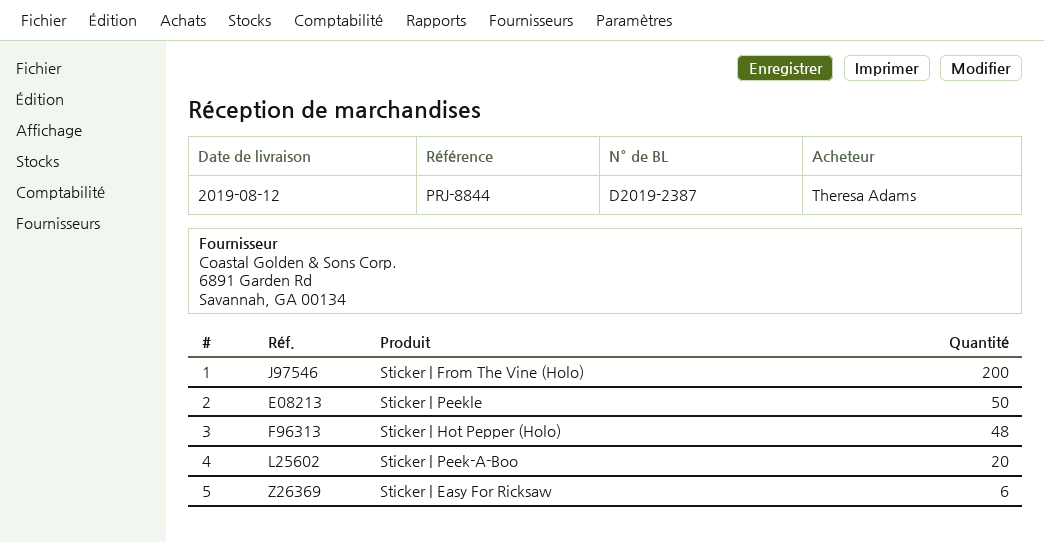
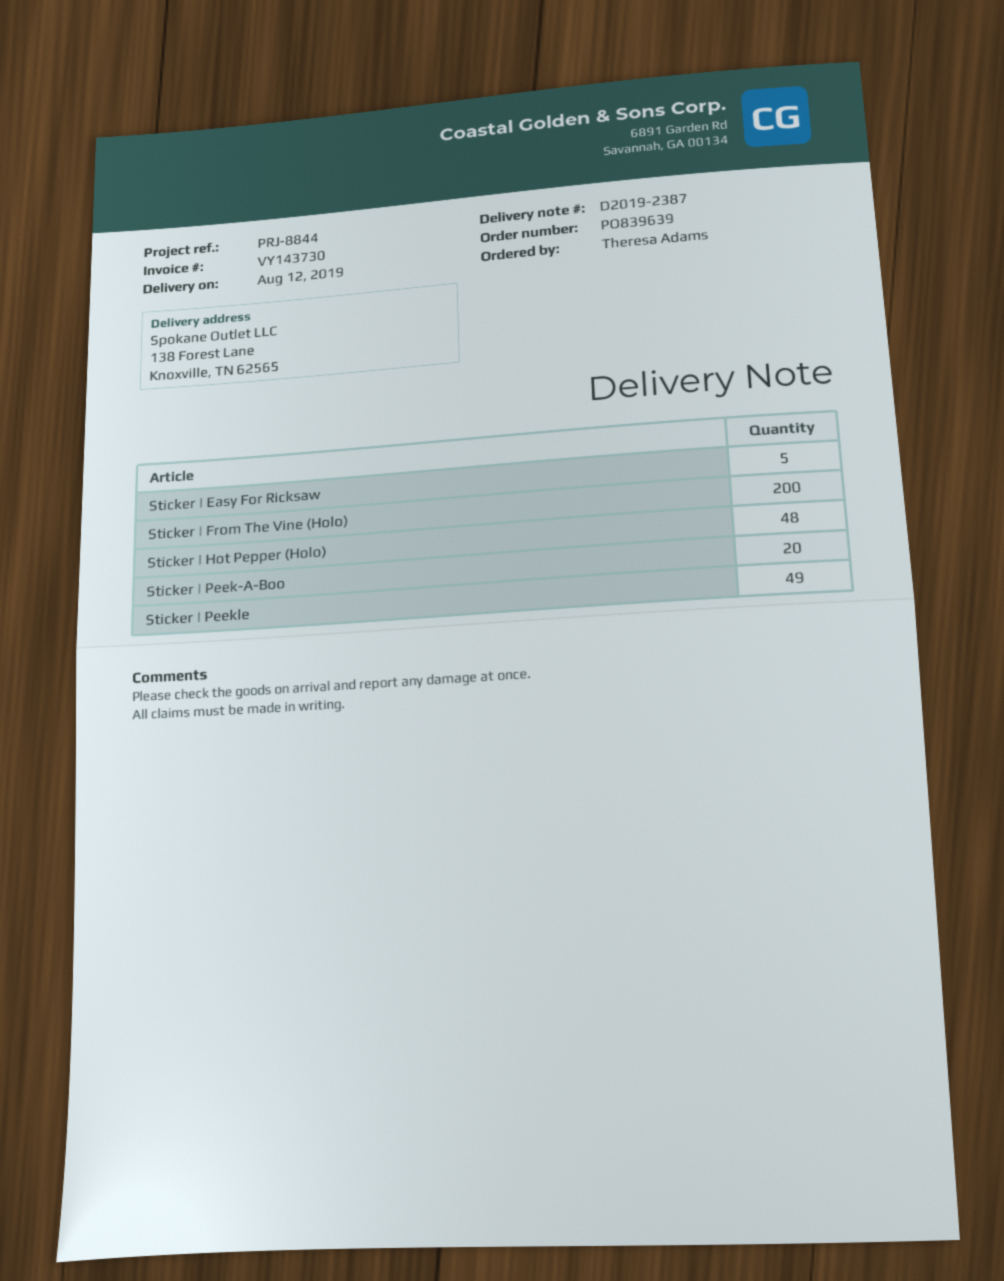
Sticker | Peekle: 50 -> 49
Sticker | Easy For Ricksaw: 6 -> 5

